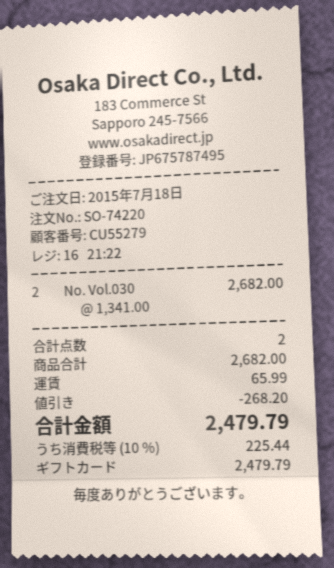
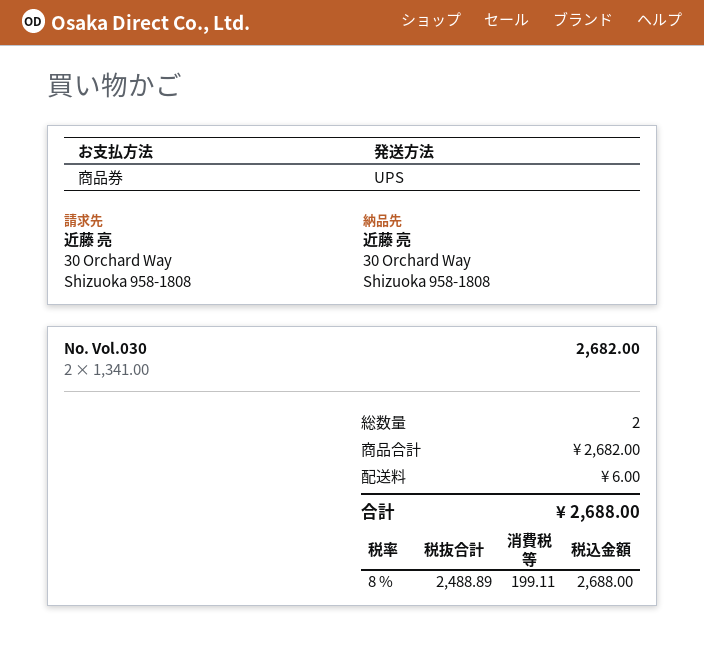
discount: 268.20 -> none
shipping: 65.99 -> 6.00
tax: 10% = 225.44 -> 8% = 199.11
total: 2479.79 -> 2688.00

